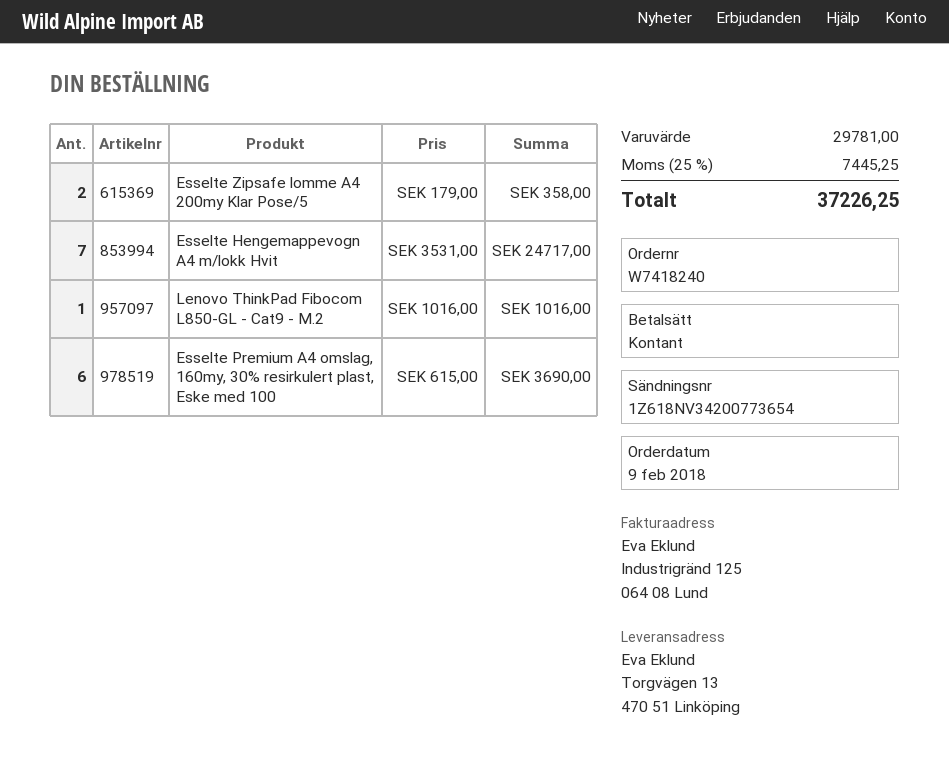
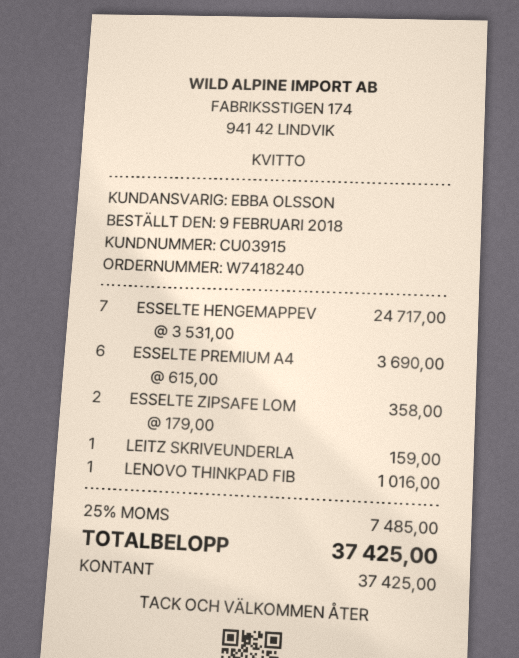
LEITZ SKRIVEUNDERLA: none -> 1 x 159.00 = 159.00
tax: 25% = 7445.25 -> 25% = 7485.00
total: 37226.25 -> 37425.00

